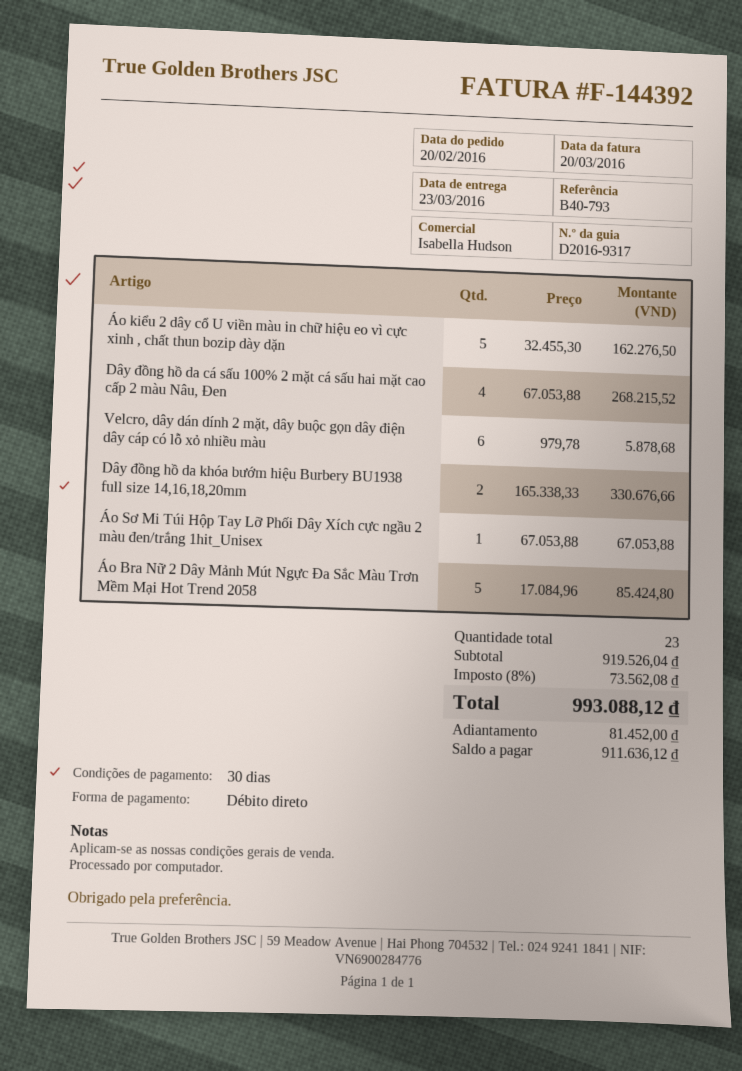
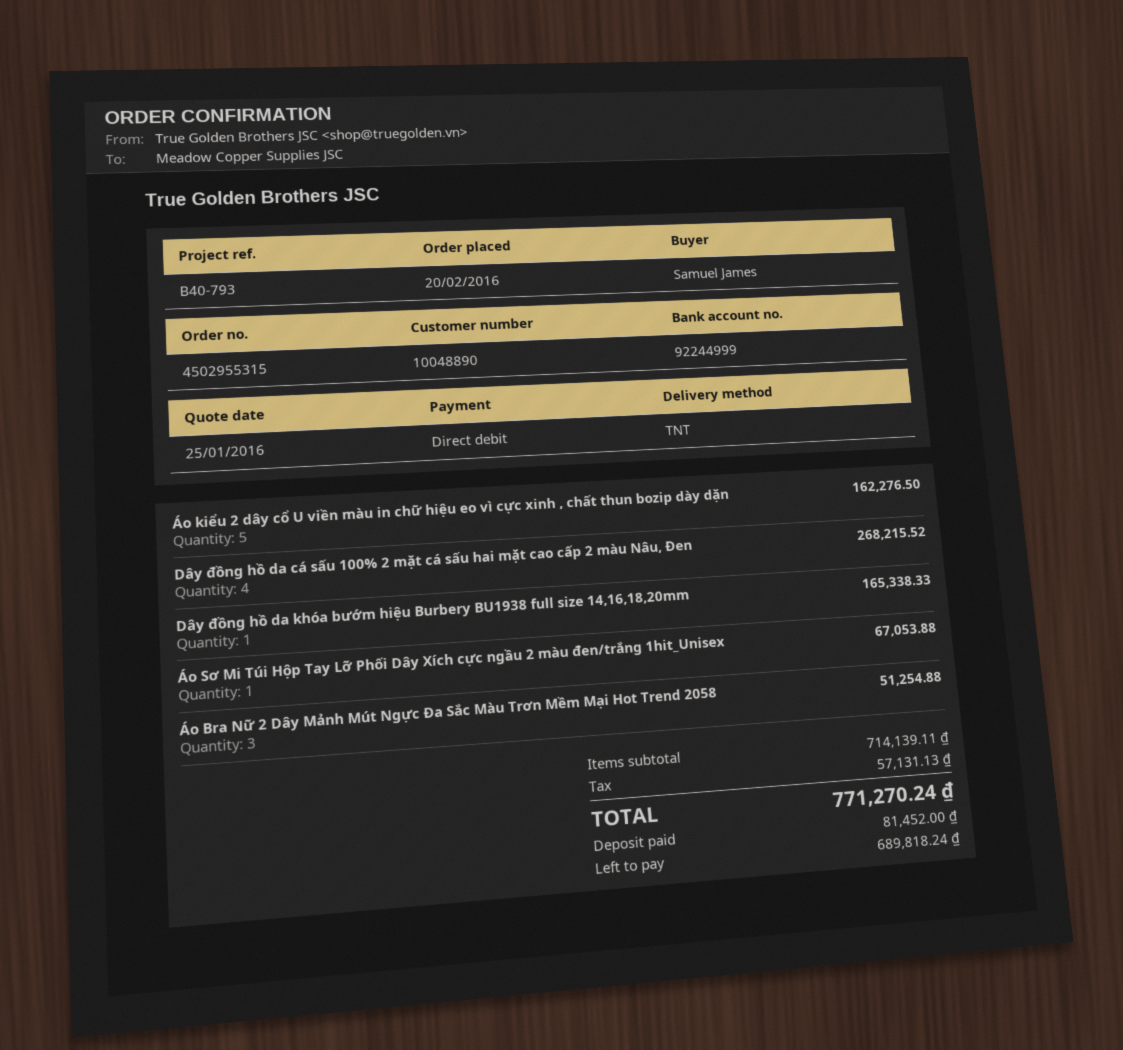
Velcro, dây dán dính 2 mặt, dây buộc gọn dây điện dây cáp có lỗ xỏ nhiều màu: 6 for 5878.68 -> none
Dây đồng hồ da khóa bướm hiệu Burbery BU1938 full size 14,16,18,20mm: 2 for 330676.66 -> 1 for 165338.33
Áo Bra Nữ 2 Dây Mảnh Mút Ngực Đa Sắc Màu Trơn Mềm Mại Hot Trend 2058: 5 for 85424.80 -> 3 for 51254.88
subtotal: 919526.04 -> 714139.11
tax: 73562.08 -> 57131.13
total: 993088.12 -> 771270.24
balance: 911636.12 -> 689818.24

